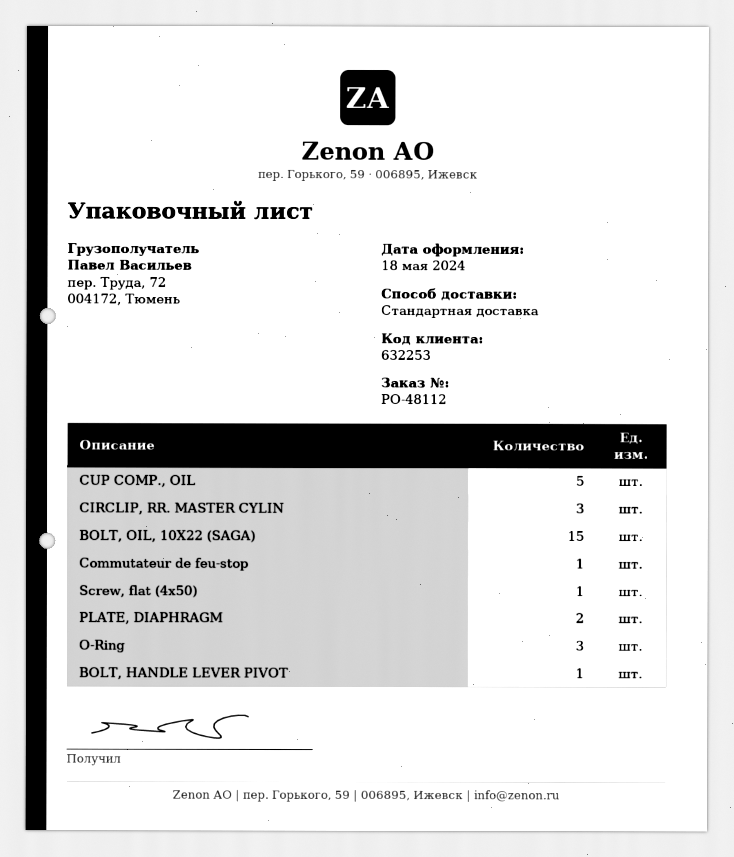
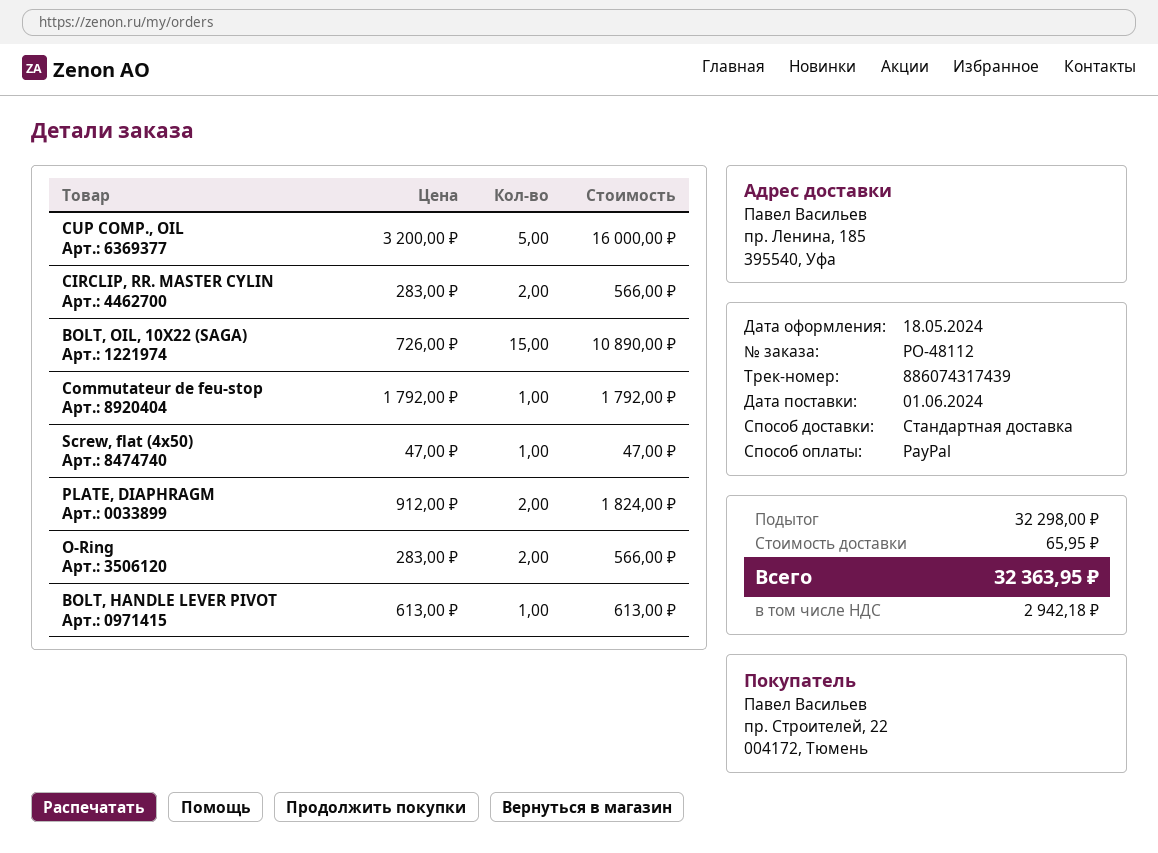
ship to: пер. Труда, 72, 004172, Тюмень -> пр. Ленина, 185, 395540, Уфа
CIRCLIP, RR. MASTER CYLIN: 3 -> 2
O-Ring: 3 -> 2

